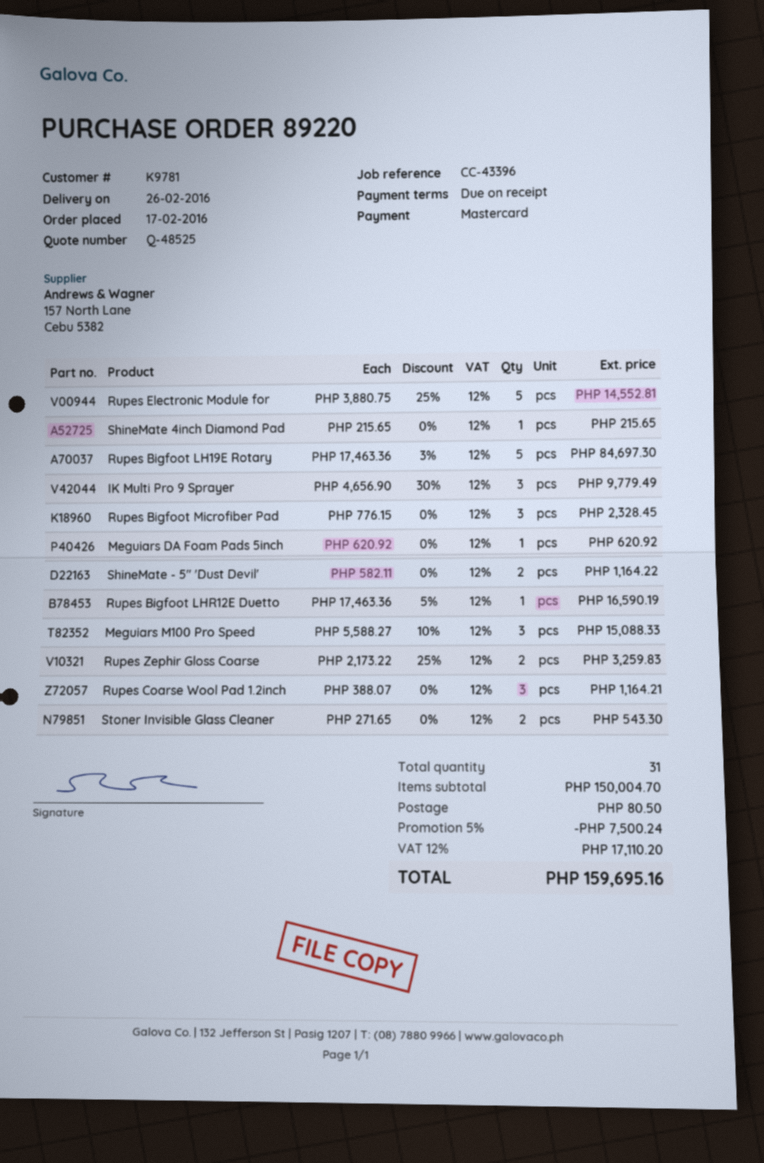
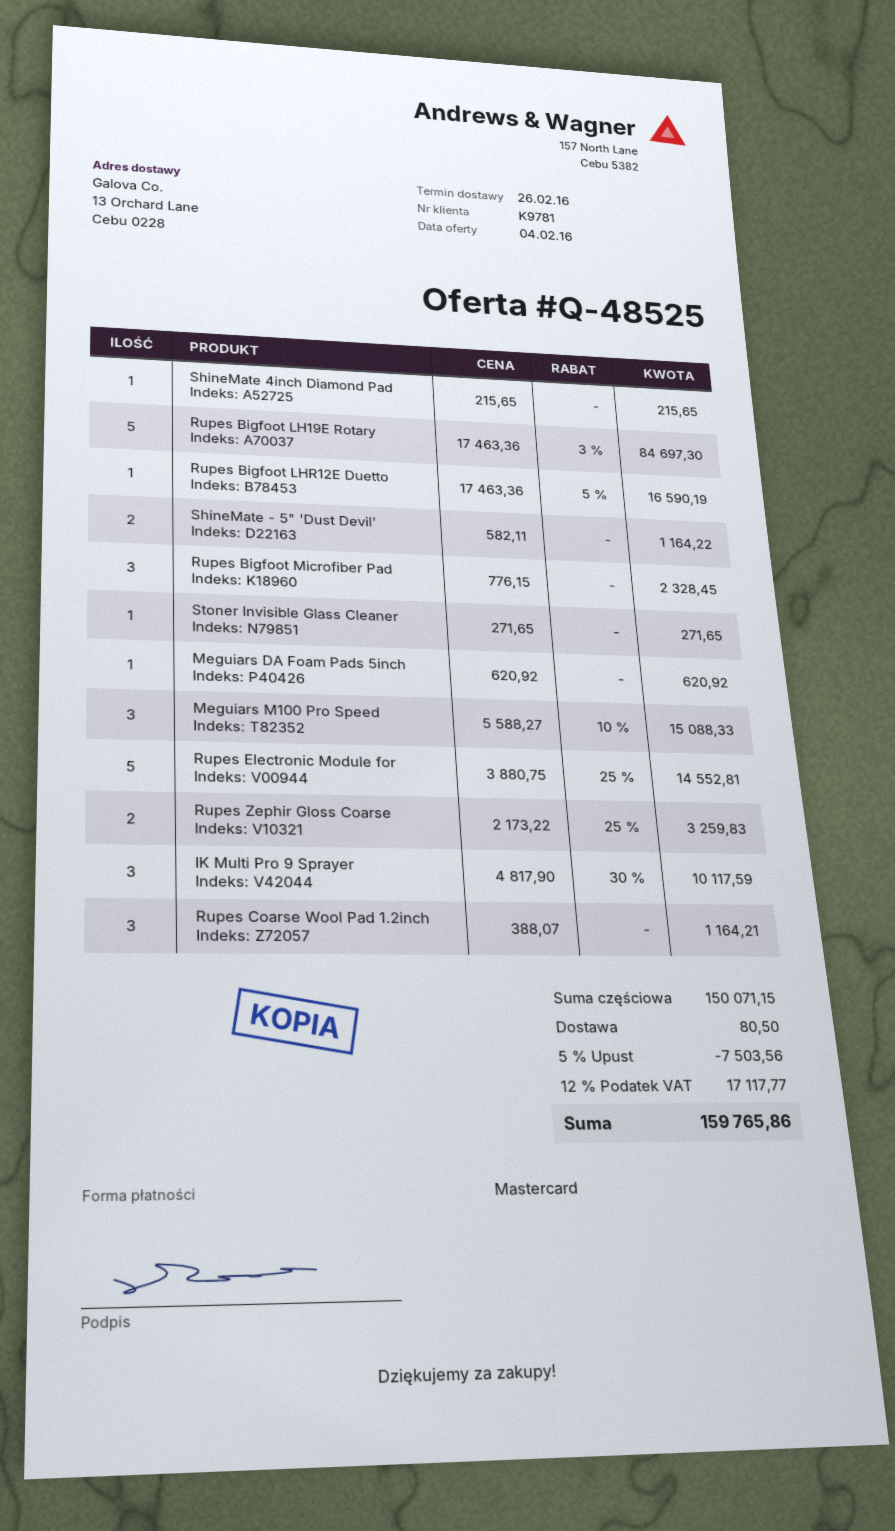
IK Multi Pro 9 Sprayer: 3 x 4656.90 - 30% = 9779.49 -> 3 x 4817.90 - 30% = 10117.59
Stoner Invisible Glass Cleaner: 2 x 271.65 = 543.30 -> 1 x 271.65 = 271.65
subtotal: 150004.70 -> 150071.15
discount: 5% = 7500.24 -> 5% = 7503.56
tax: 12% = 17110.20 -> 12% = 17117.77
total: 159695.16 -> 159765.86

